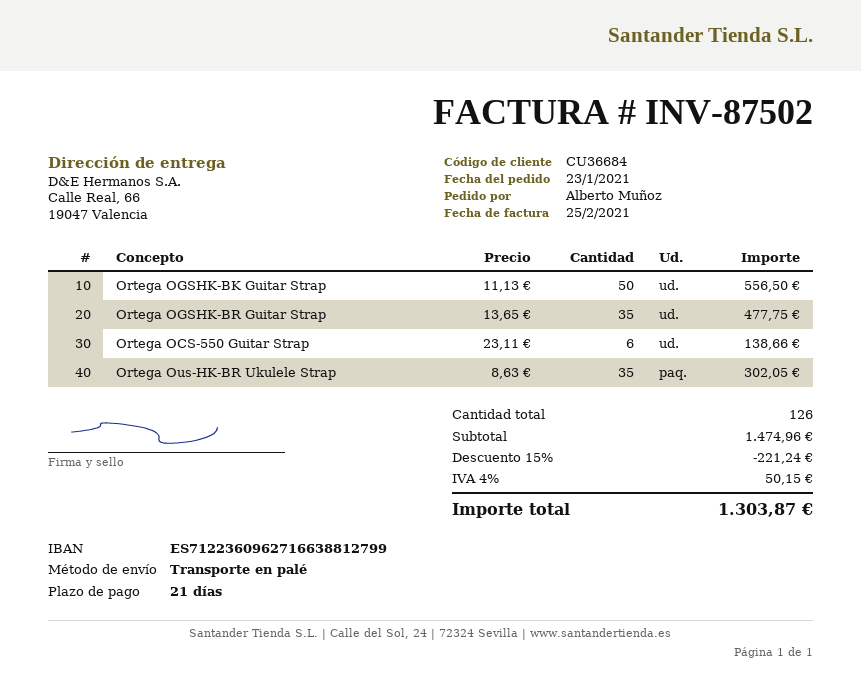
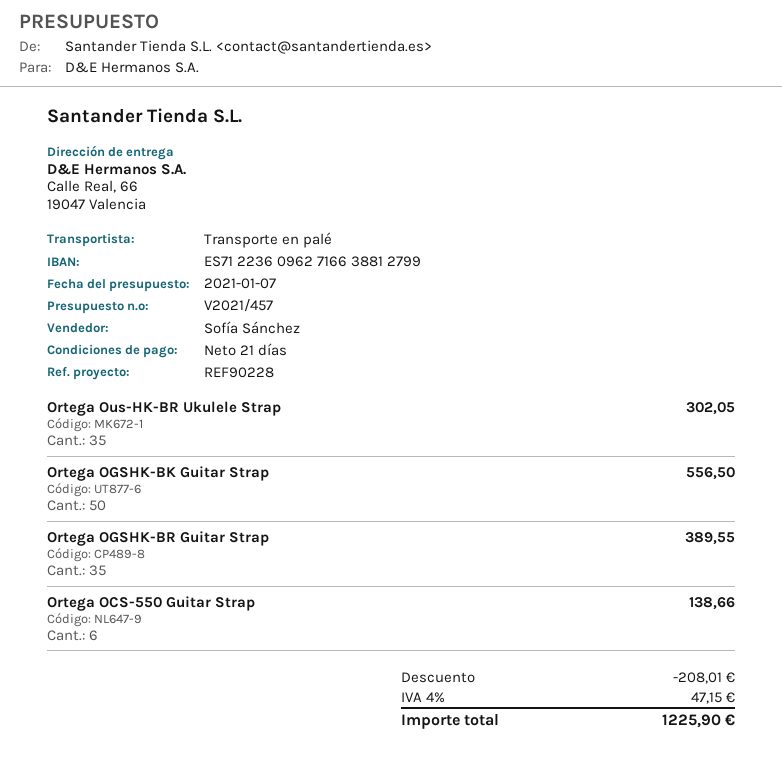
Ortega OGSHK-BR Guitar Strap: 35 for 477.75 -> 35 for 389.55
discount: 221.24 -> 208.01
tax: 4% = 50.15 -> 4% = 47.15
total: 1303.87 -> 1225.90

